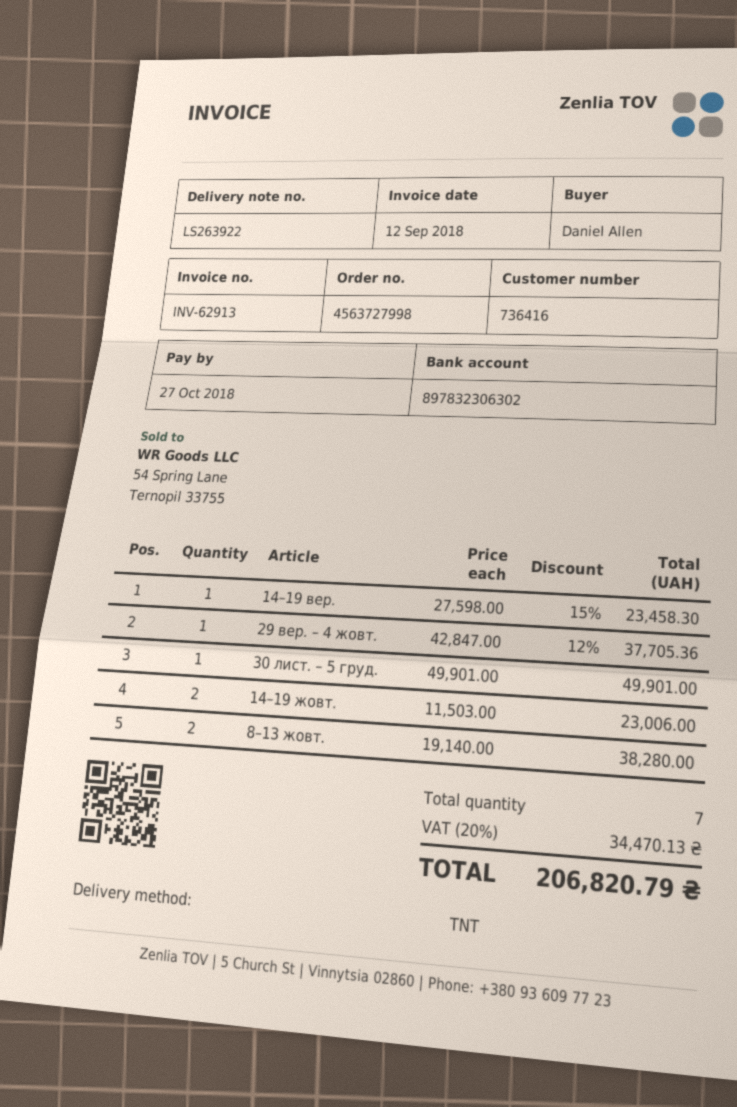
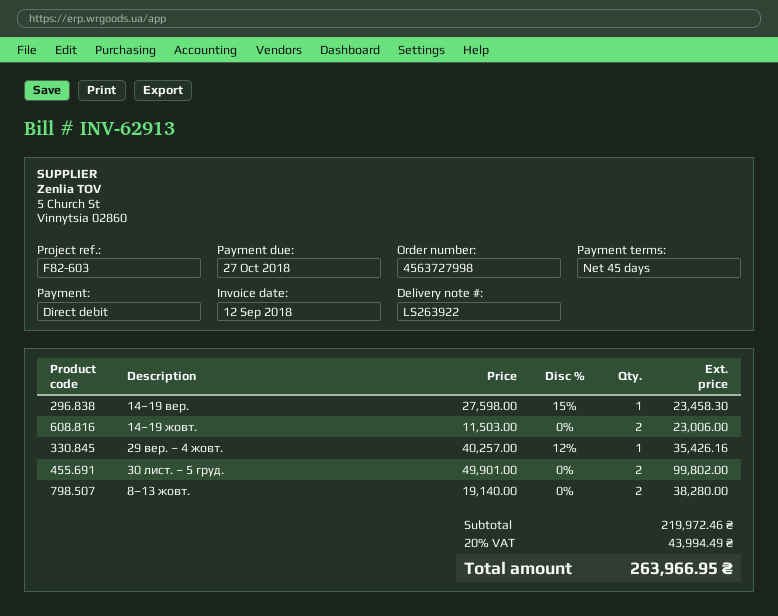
29 вер. – 4 жовт.: 1 x 42847.00 - 12% = 37705.36 -> 1 x 40257.00 - 12% = 35426.16
30 лист. – 5 груд.: 1 x 49901.00 = 49901.00 -> 2 x 49901.00 = 99802.00
tax: 20% = 34470.13 -> 20% = 43994.49
total: 206820.79 -> 263966.95

